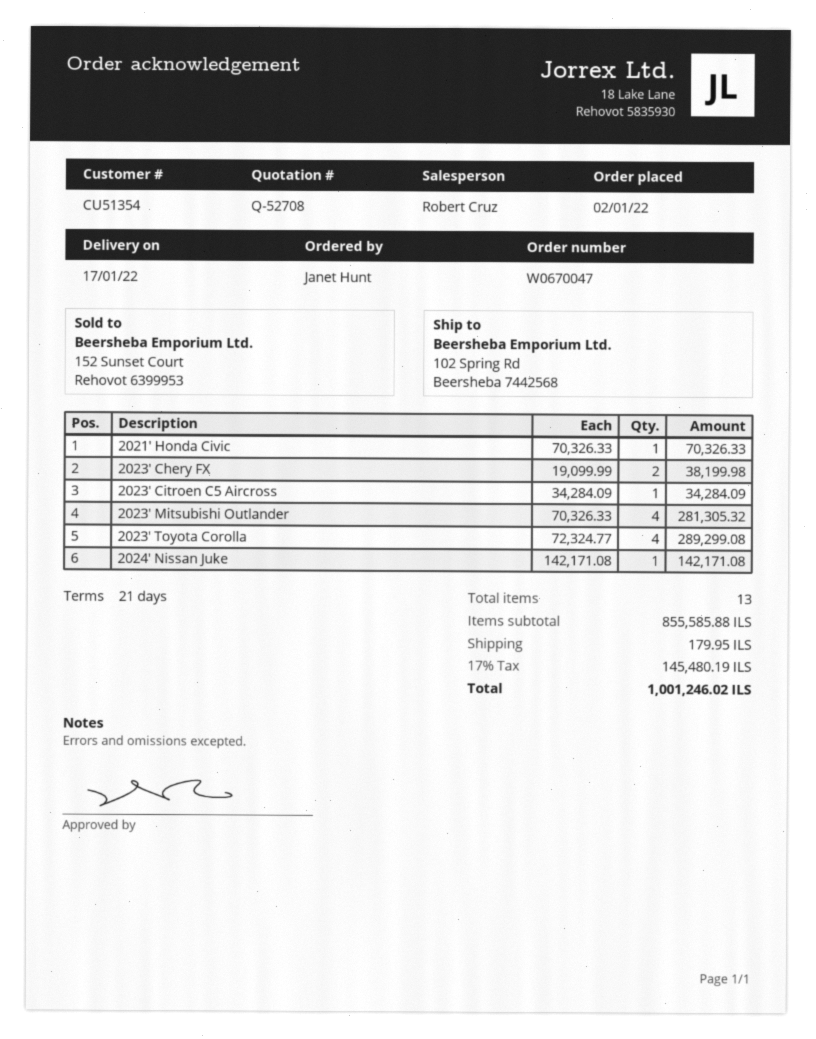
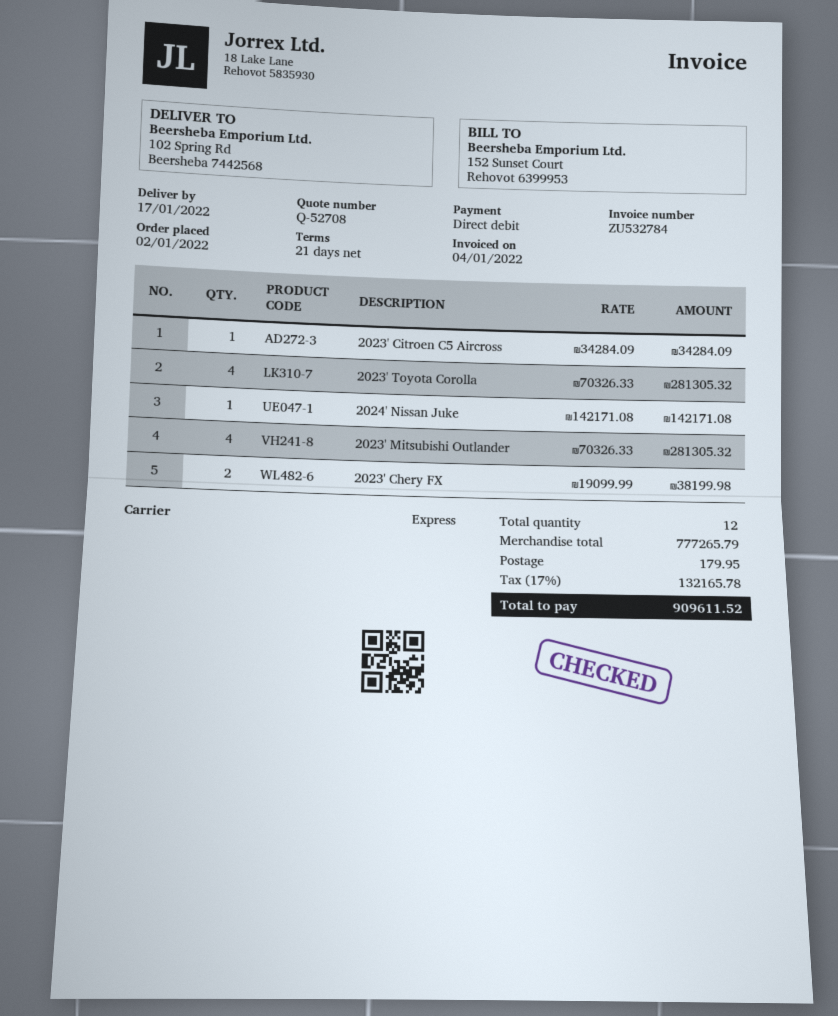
2021' Honda Civic: 1 x 70326.33 = 70326.33 -> none
2023' Toyota Corolla: 4 x 72324.77 = 289299.08 -> 4 x 70326.33 = 281305.32
total quantity: 13 -> 12
subtotal: 855585.88 -> 777265.79
tax: 17% = 145480.19 -> 17% = 132165.78
total: 1001246.02 -> 909611.52

